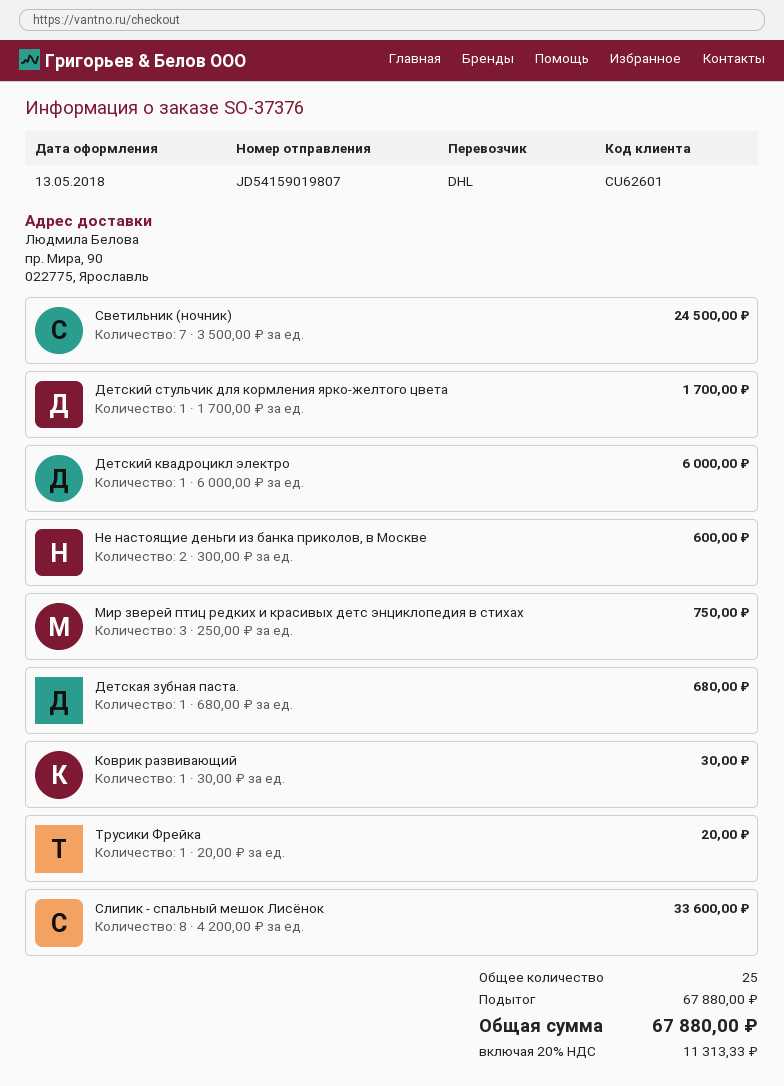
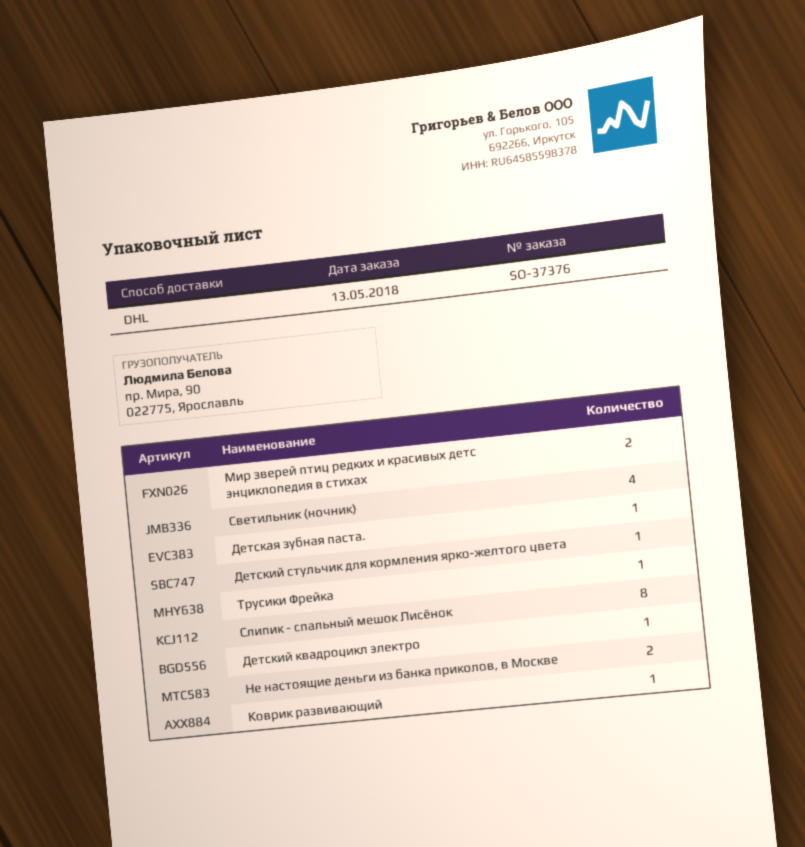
Светильник (ночник): 7 -> 4
Мир зверей птиц редких и красивых детс энциклопедия в стихах: 3 -> 2

